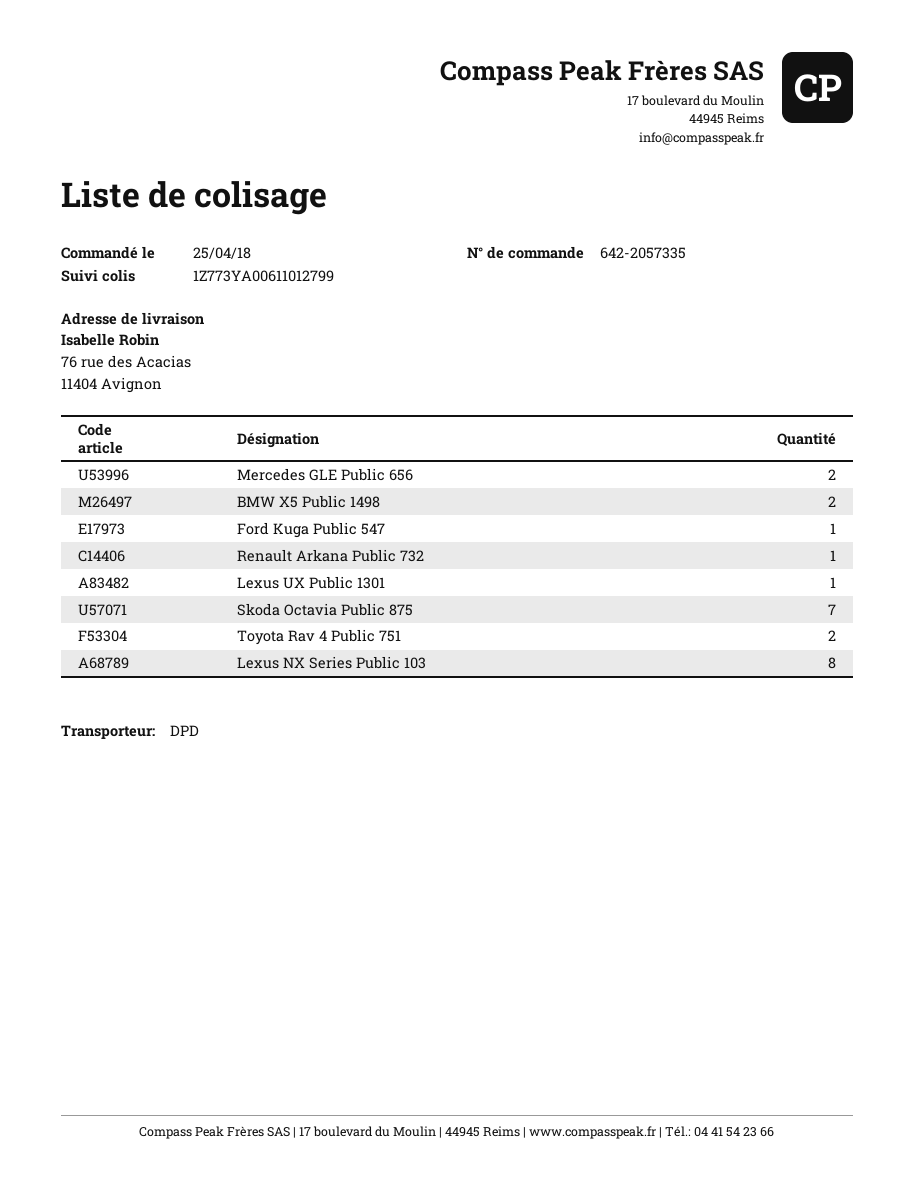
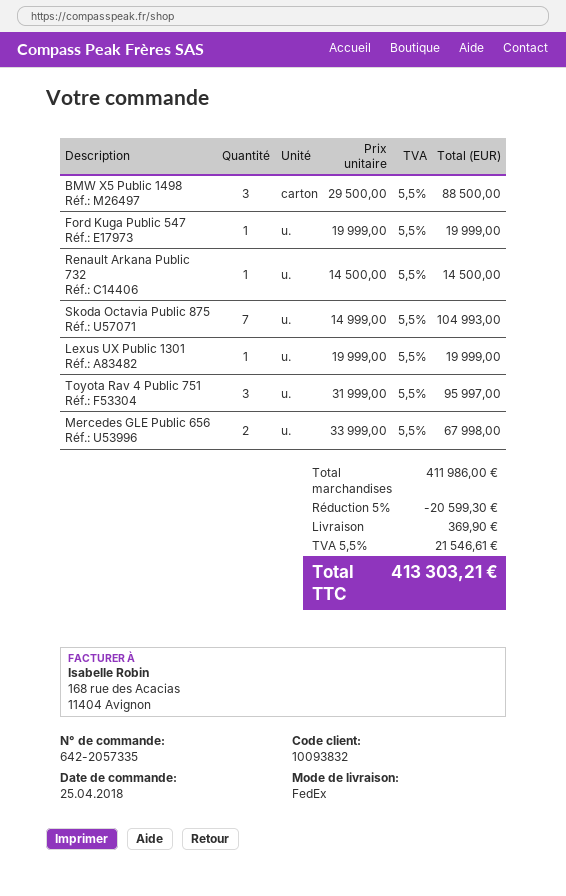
shipping method: DPD -> FedEx
BMW X5 Public 1498: 2 -> 3
Toyota Rav 4 Public 751: 2 -> 3
Lexus NX Series Public 103: 8 -> none

